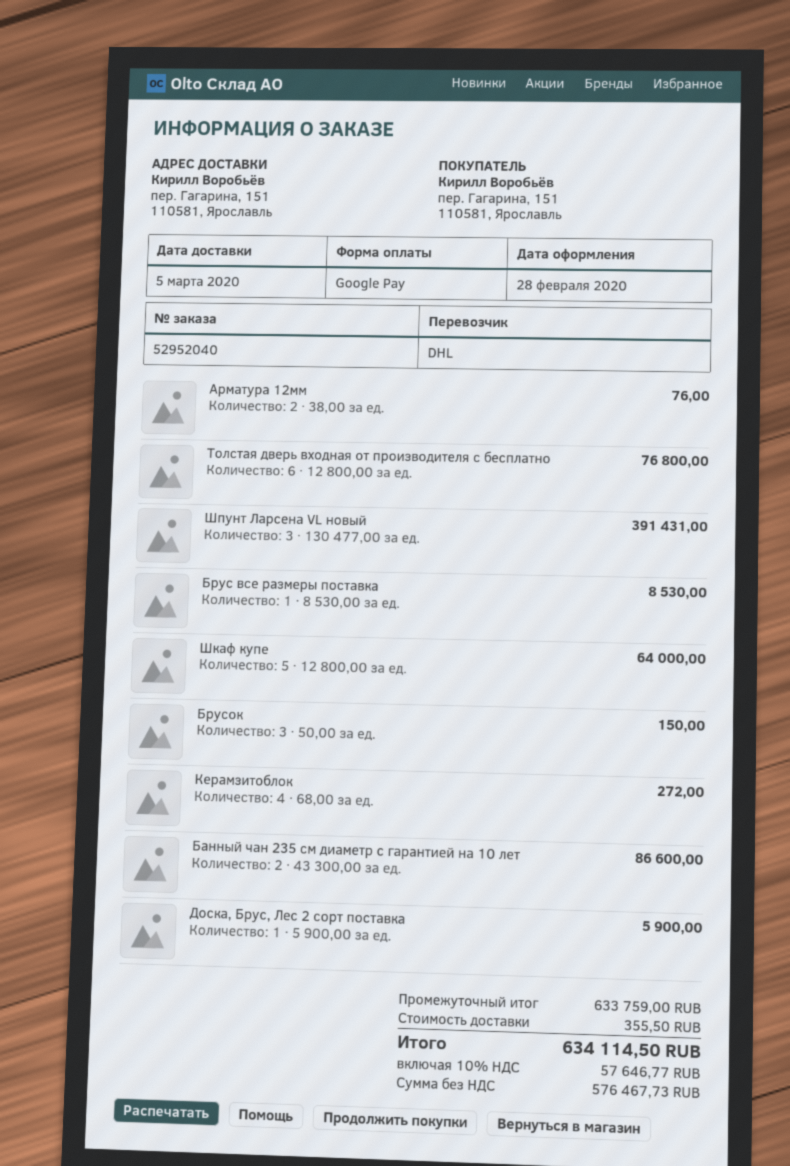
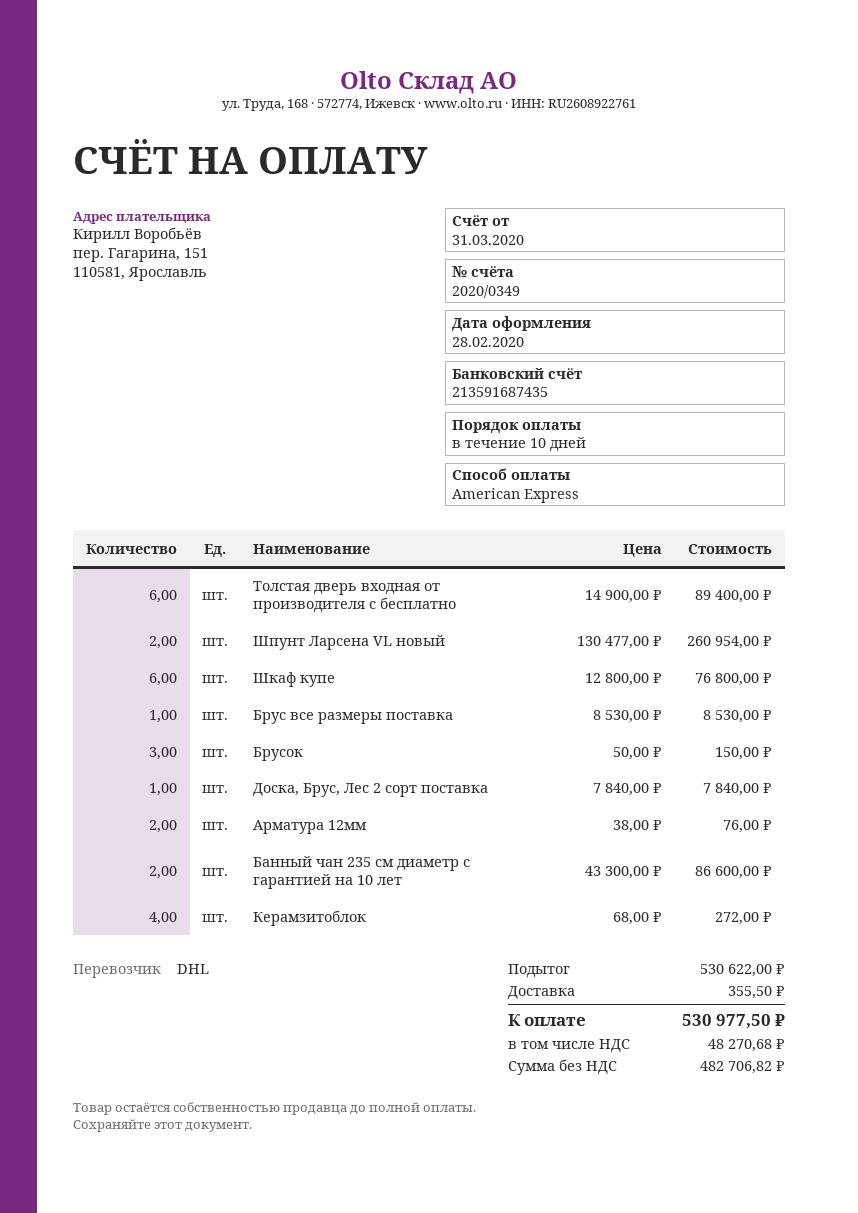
payment method: Google Pay -> American Express
Толстая дверь входная от производителя с бесплатно: 6 x 12800.00 = 76800.00 -> 6 x 14900.00 = 89400.00
Шпунт Ларсена VL новый: 3 x 130477.00 = 391431.00 -> 2 x 130477.00 = 260954.00
Шкаф купе: 5 x 12800.00 = 64000.00 -> 6 x 12800.00 = 76800.00
Доска, Брус, Лес 2 сорт поставка: 1 x 5900.00 = 5900.00 -> 1 x 7840.00 = 7840.00
subtotal: 633759.00 -> 530622.00
net: 576467.73 -> 482706.82
tax: 57646.77 -> 48270.68
total: 634114.50 -> 530977.50

